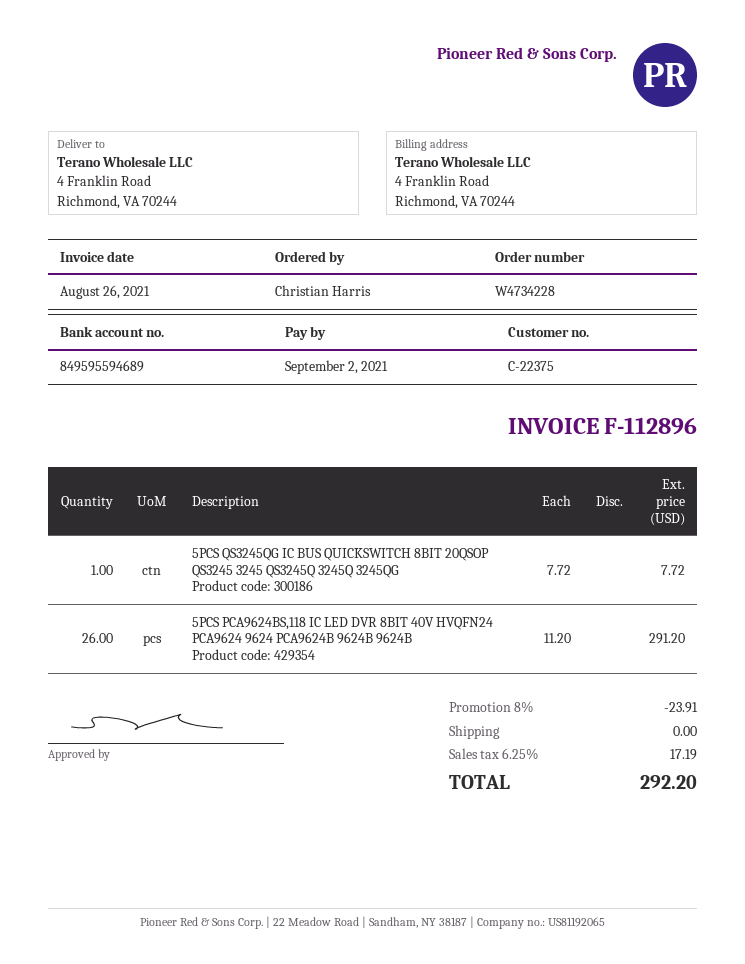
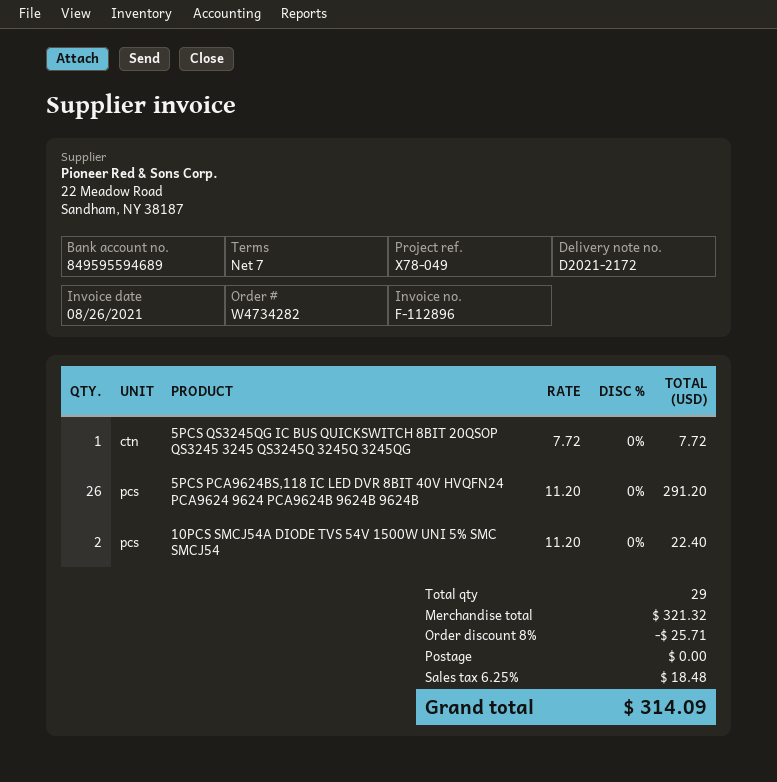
order number: W4734228 -> W4734282
10PCS SMCJ54A DIODE TVS 54V 1500W UNI 5% SMC SMCJ54: none -> 2 x 11.20 = 22.40
discount: 8% = 23.91 -> 8% = 25.71
tax: 6.25% = 17.19 -> 6.25% = 18.48
total: 292.20 -> 314.09

